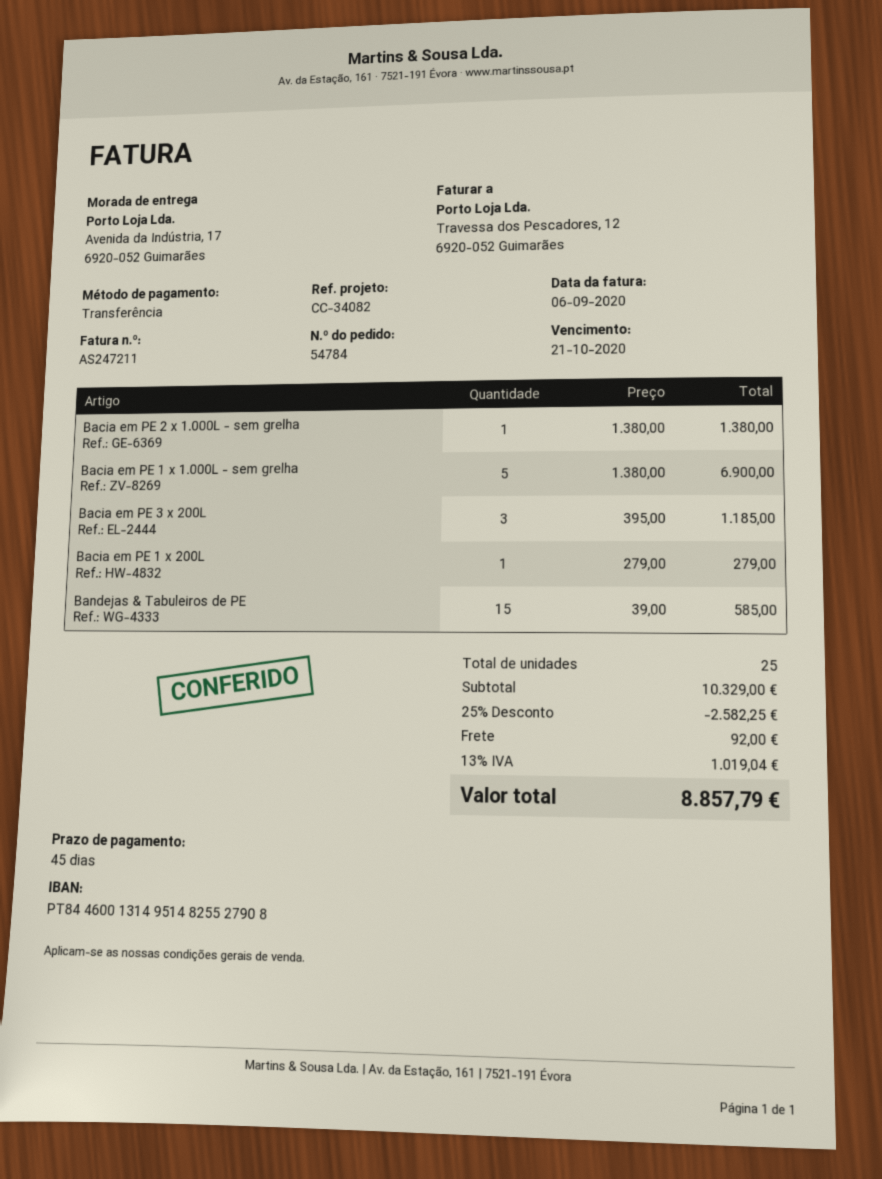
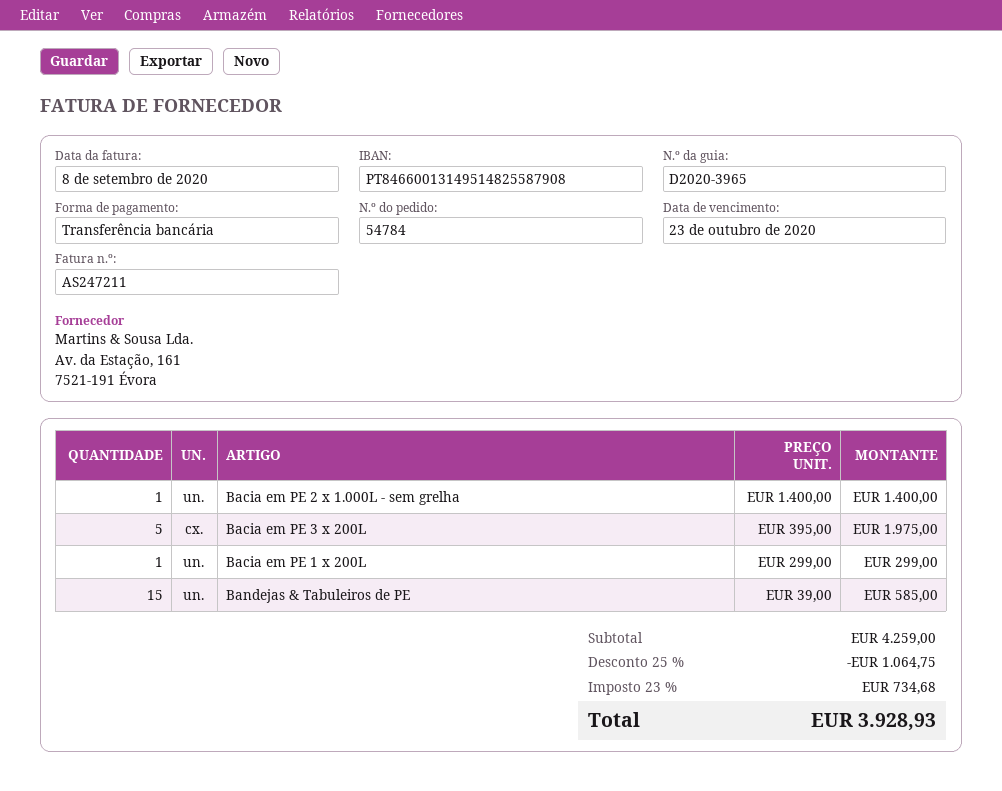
invoice date: 2020-09-06 -> 2020-09-08
due date: 2020-10-21 -> 2020-10-23
bank account: PT84460013149514825527908 -> PT84660013149514825587908
Bacia em PE 2 x 1.000L - sem grelha: 1 x 1380.00 = 1380.00 -> 1 x 1400.00 = 1400.00
Bacia em PE 1 x 1.000L - sem grelha: 5 x 1380.00 = 6900.00 -> none
Bacia em PE 3 x 200L: 3 x 395.00 = 1185.00 -> 5 x 395.00 = 1975.00
Bacia em PE 1 x 200L: 1 x 279.00 = 279.00 -> 1 x 299.00 = 299.00
subtotal: 10329.00 -> 4259.00
discount: 25% = 2582.25 -> 25% = 1064.75
shipping: 92.00 -> none
tax: 13% = 1019.04 -> 23% = 734.68
total: 8857.79 -> 3928.93

